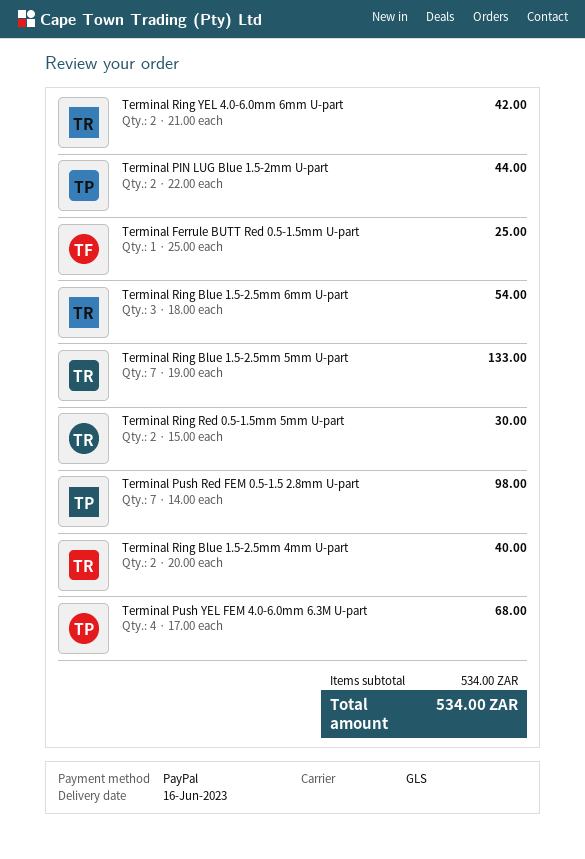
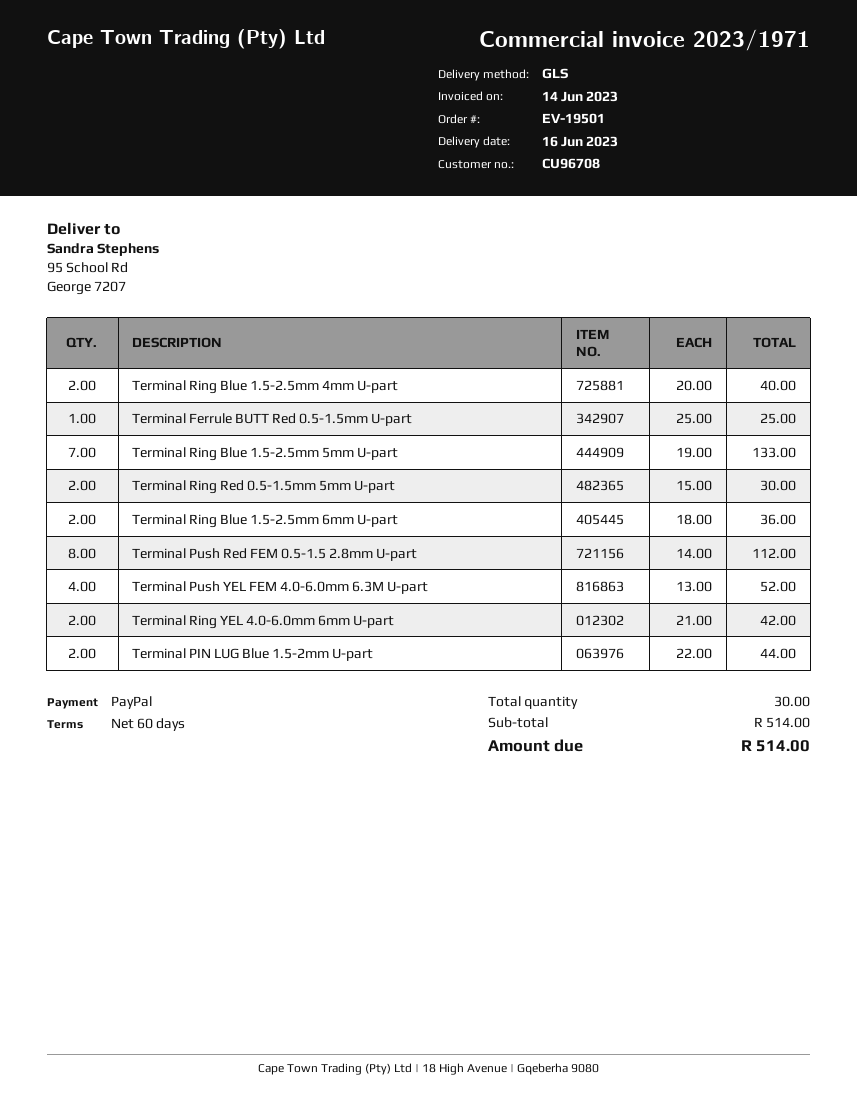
Terminal Ring Blue 1.5-2.5mm 6mm U-part: 3 x 18.00 = 54.00 -> 2 x 18.00 = 36.00
Terminal Push Red FEM 0.5-1.5 2.8mm U-part: 7 x 14.00 = 98.00 -> 8 x 14.00 = 112.00
Terminal Push YEL FEM 4.0-6.0mm 6.3M U-part: 4 x 17.00 = 68.00 -> 4 x 13.00 = 52.00
subtotal: 534.00 -> 514.00
total: 534.00 -> 514.00

